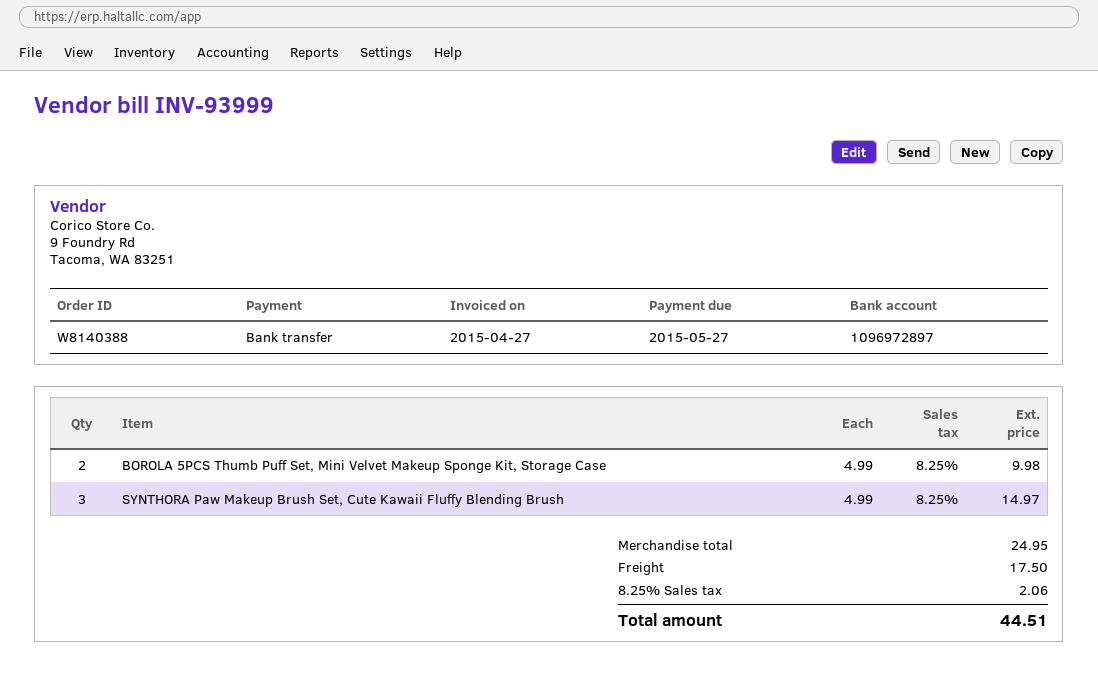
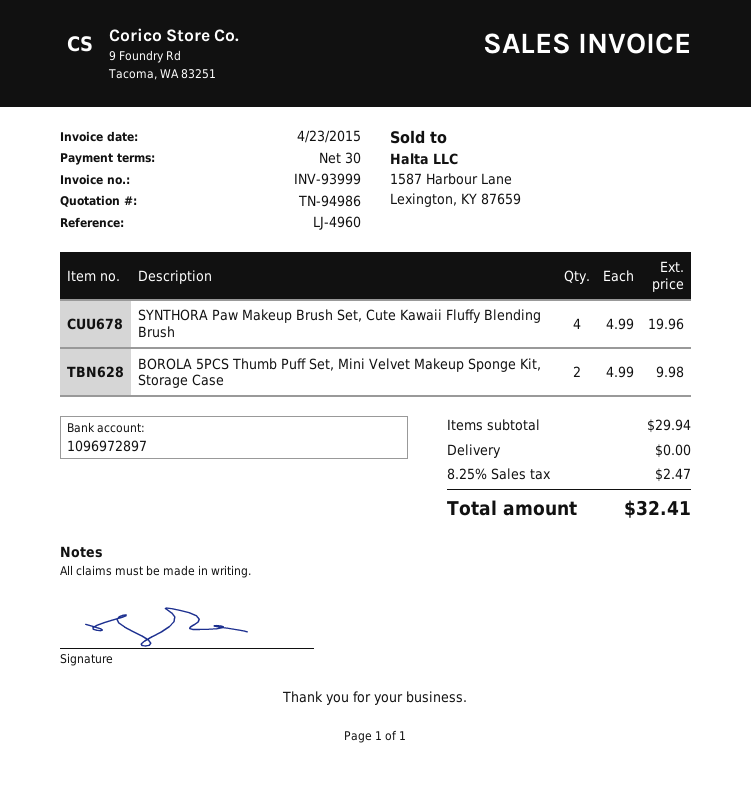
invoice date: 2015-04-27 -> 2015-04-23
SYNTHORA Paw Makeup Brush Set, Cute Kawaii Fluffy Blending Brush: 3 x 4.99 = 14.97 -> 4 x 4.99 = 19.96
subtotal: 24.95 -> 29.94
shipping: 17.50 -> 0.00
tax: 8.25% = 2.06 -> 8.25% = 2.47
total: 44.51 -> 32.41

